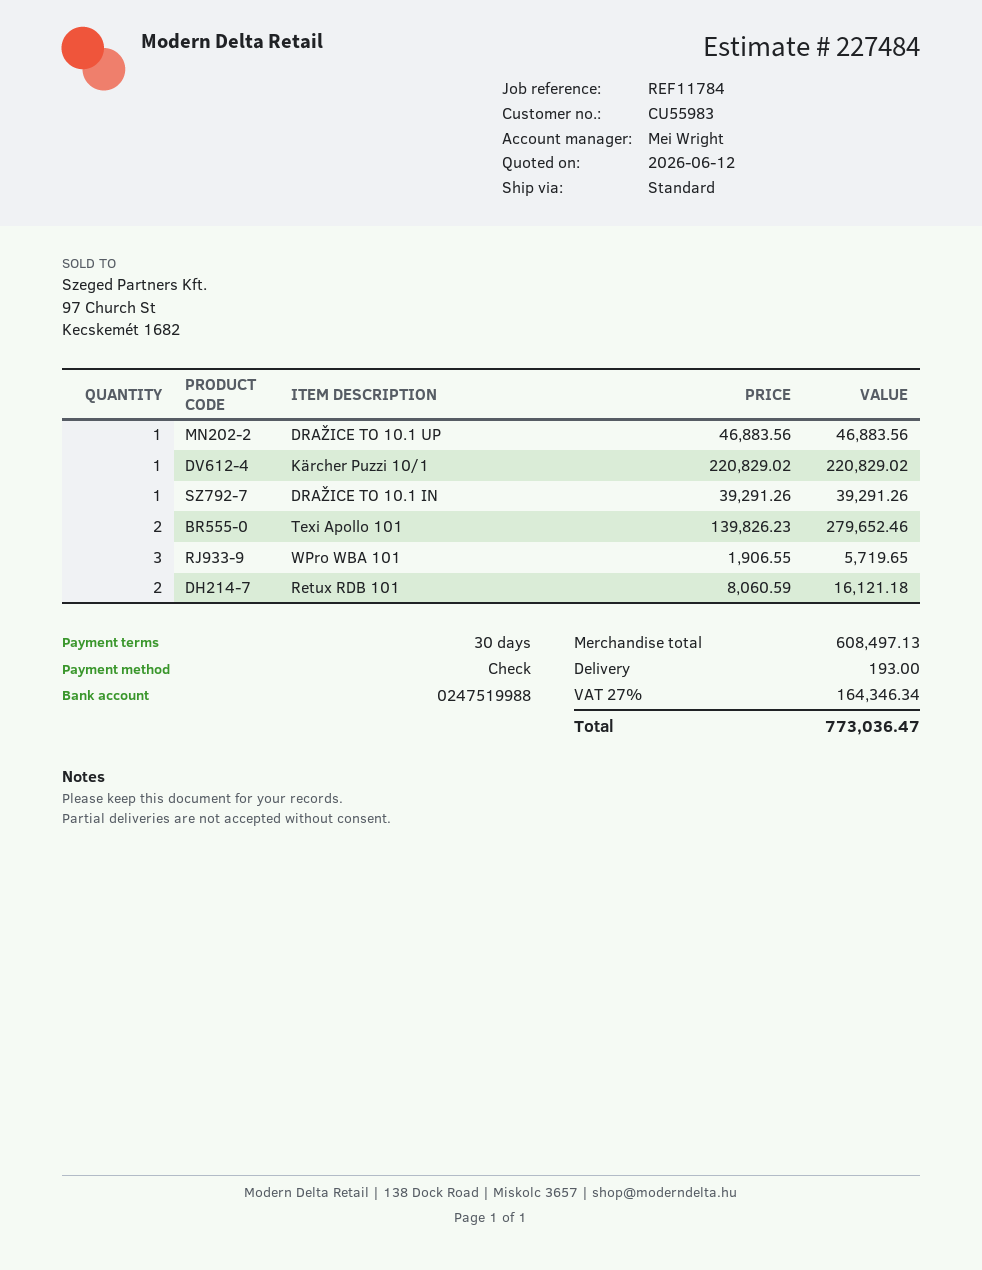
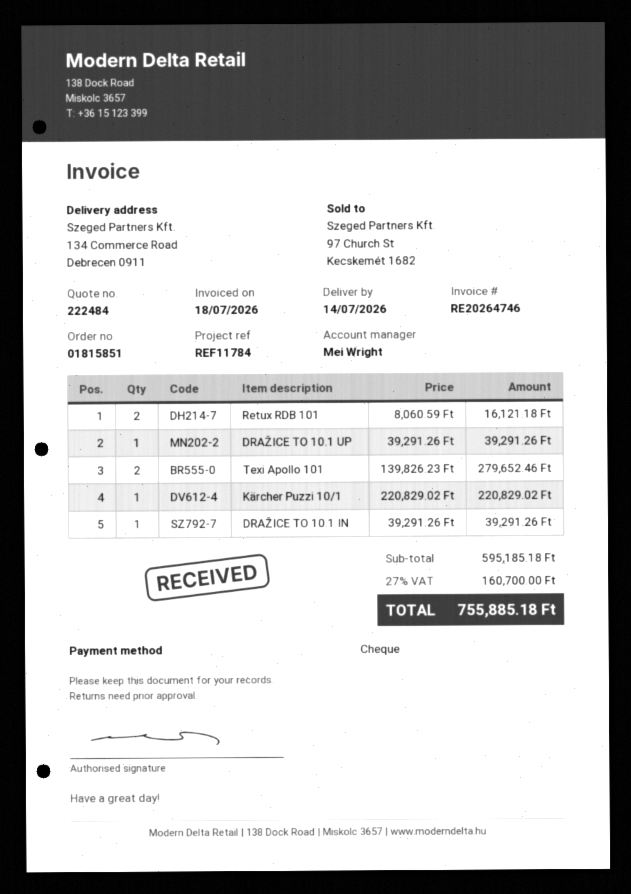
quote number: 227484 -> 222484
DRAŽICE TO 10.1 UP: 1 x 46883.56 = 46883.56 -> 1 x 39291.26 = 39291.26
WPro WBA 101: 3 x 1906.55 = 5719.65 -> none
subtotal: 608497.13 -> 595185.18
shipping: 193.00 -> none
tax: 27% = 164346.34 -> 27% = 160700.00
total: 773036.47 -> 755885.18

